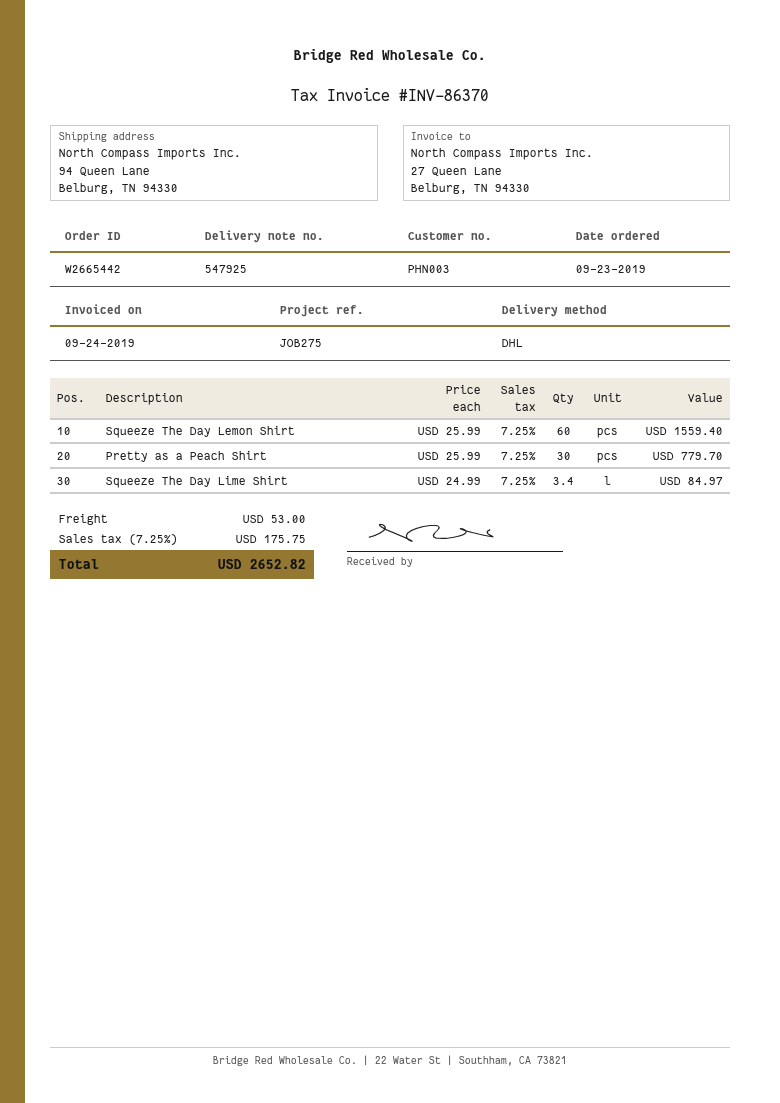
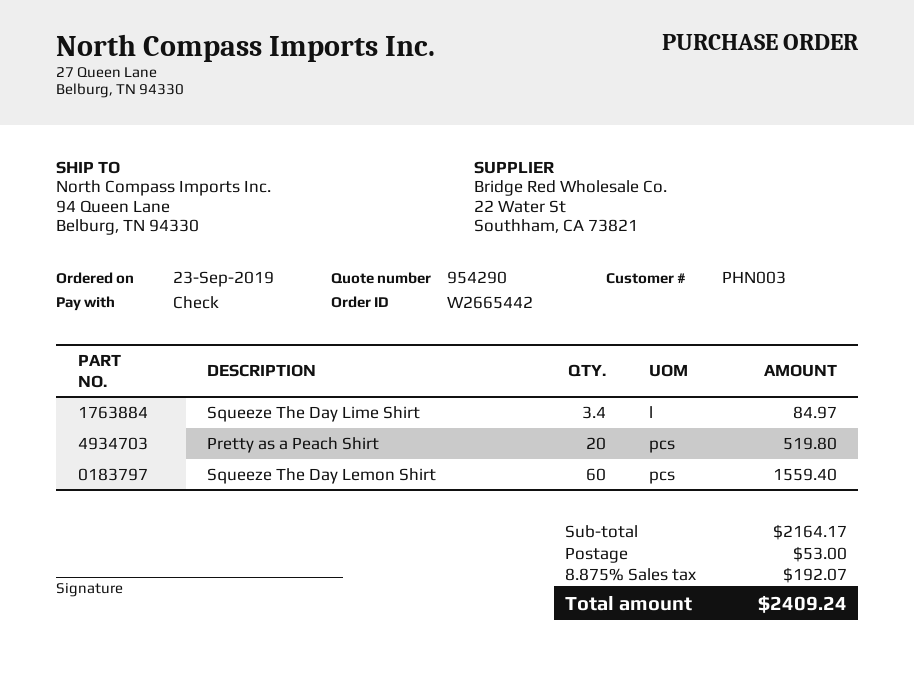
Pretty as a Peach Shirt: 30 for 779.70 -> 20 for 519.80
tax: 7.25% = 175.75 -> 8.875% = 192.07
total: 2652.82 -> 2409.24

